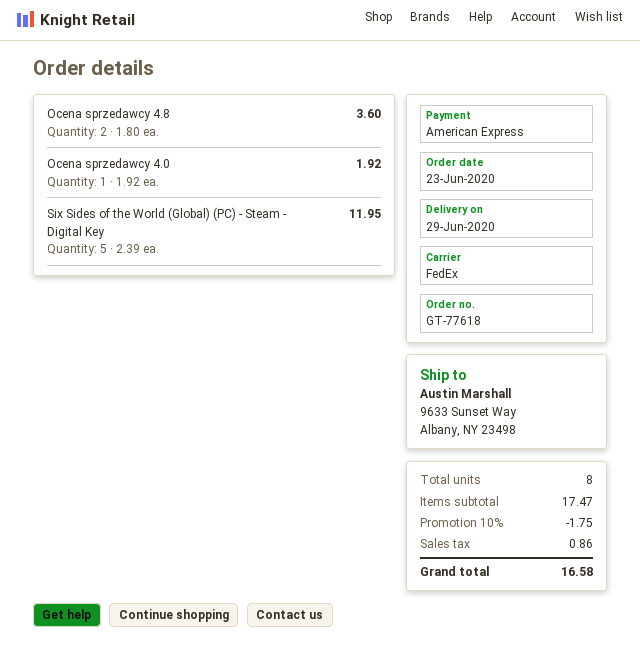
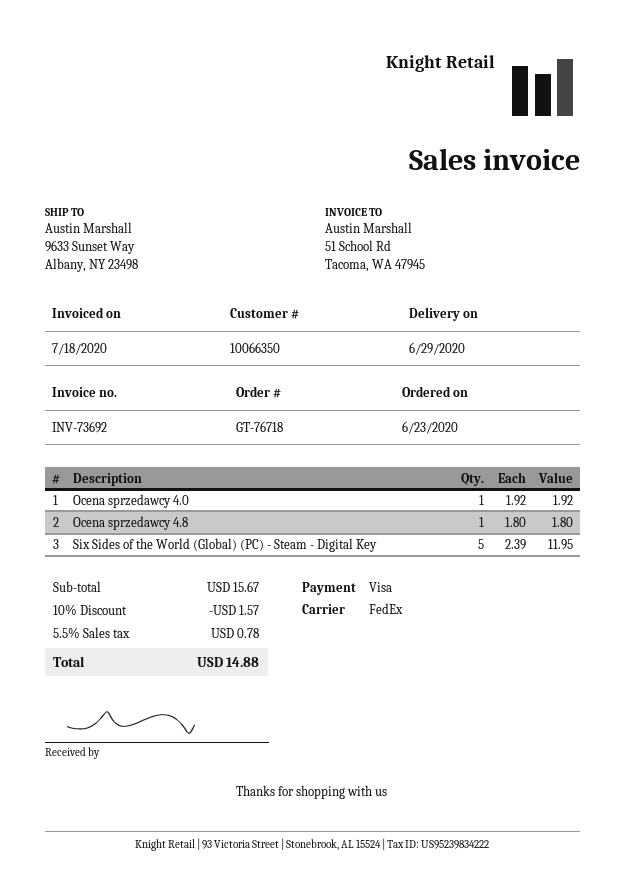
order number: GT-77618 -> GT-76718
payment method: American Express -> Visa
Ocena sprzedawcy 4.8: 2 x 1.80 = 3.60 -> 1 x 1.80 = 1.80
subtotal: 17.47 -> 15.67
discount: 10% = 1.75 -> 10% = 1.57
tax: 0.86 -> 0.78
total: 16.58 -> 14.88

